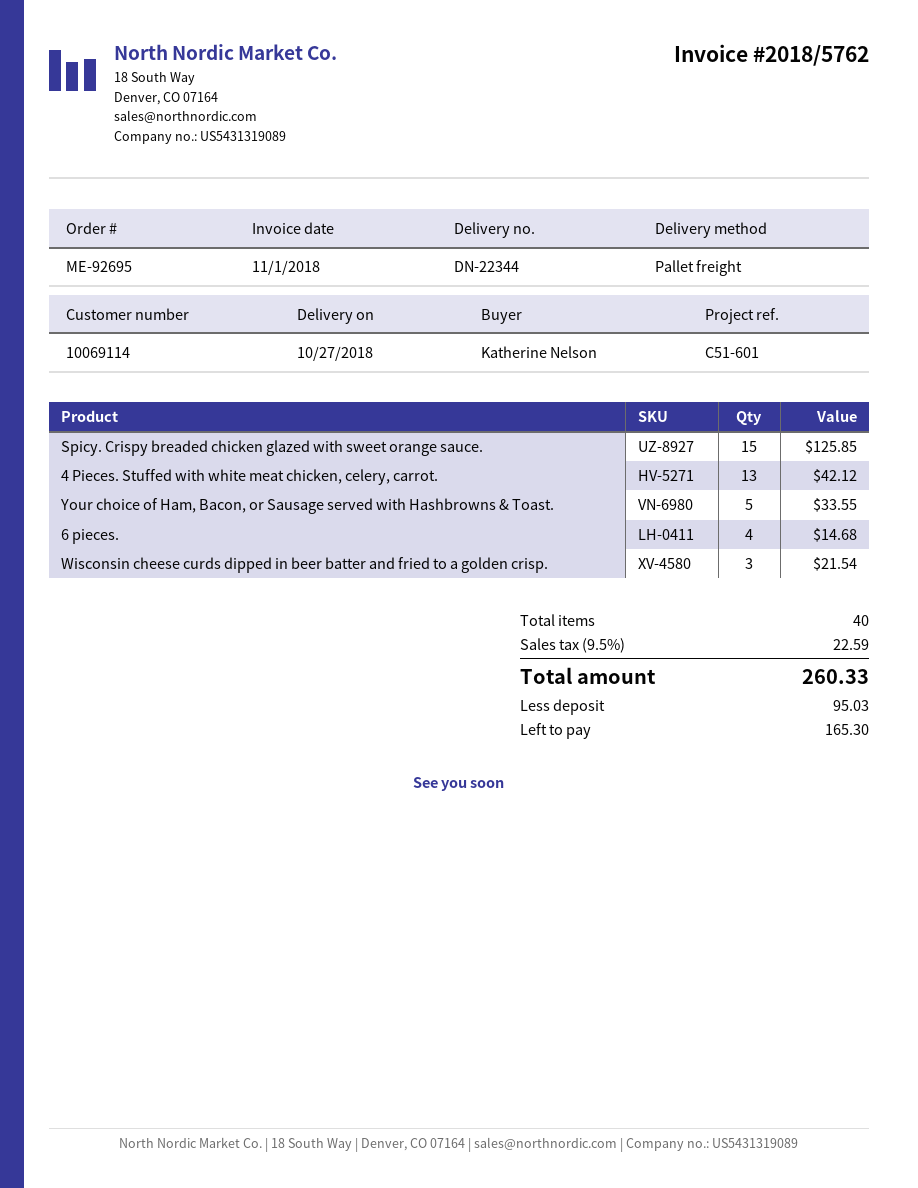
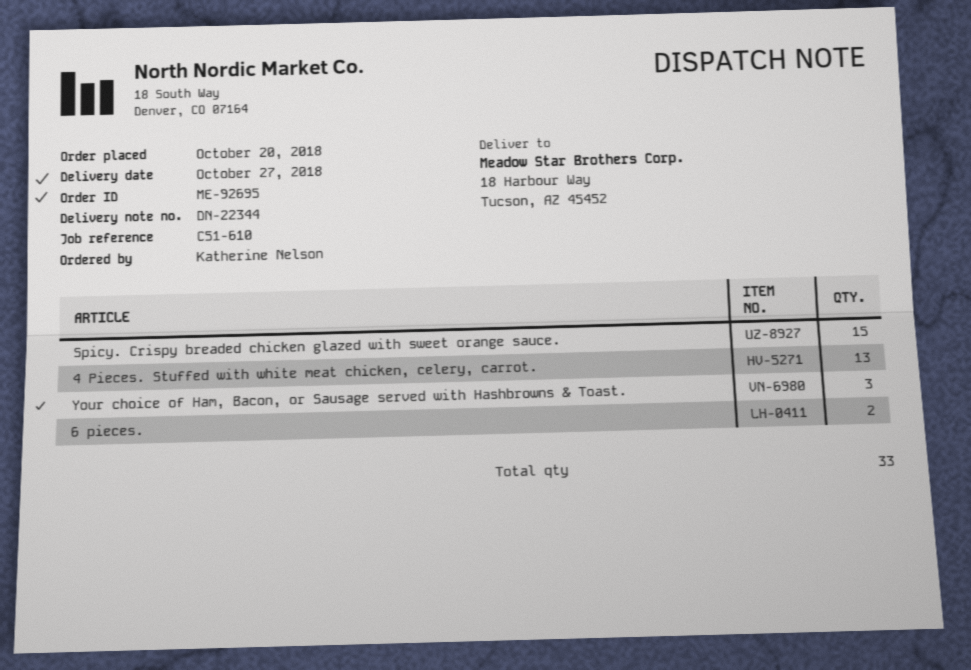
reference: C51-601 -> C51-610
Your choice of Ham, Bacon, or Sausage served with Hashbrowns & Toast.: 5 -> 3
6 pieces.: 4 -> 2
Wisconsin cheese curds dipped in beer batter and fried to a golden crisp.: 3 -> none
total quantity: 40 -> 33

